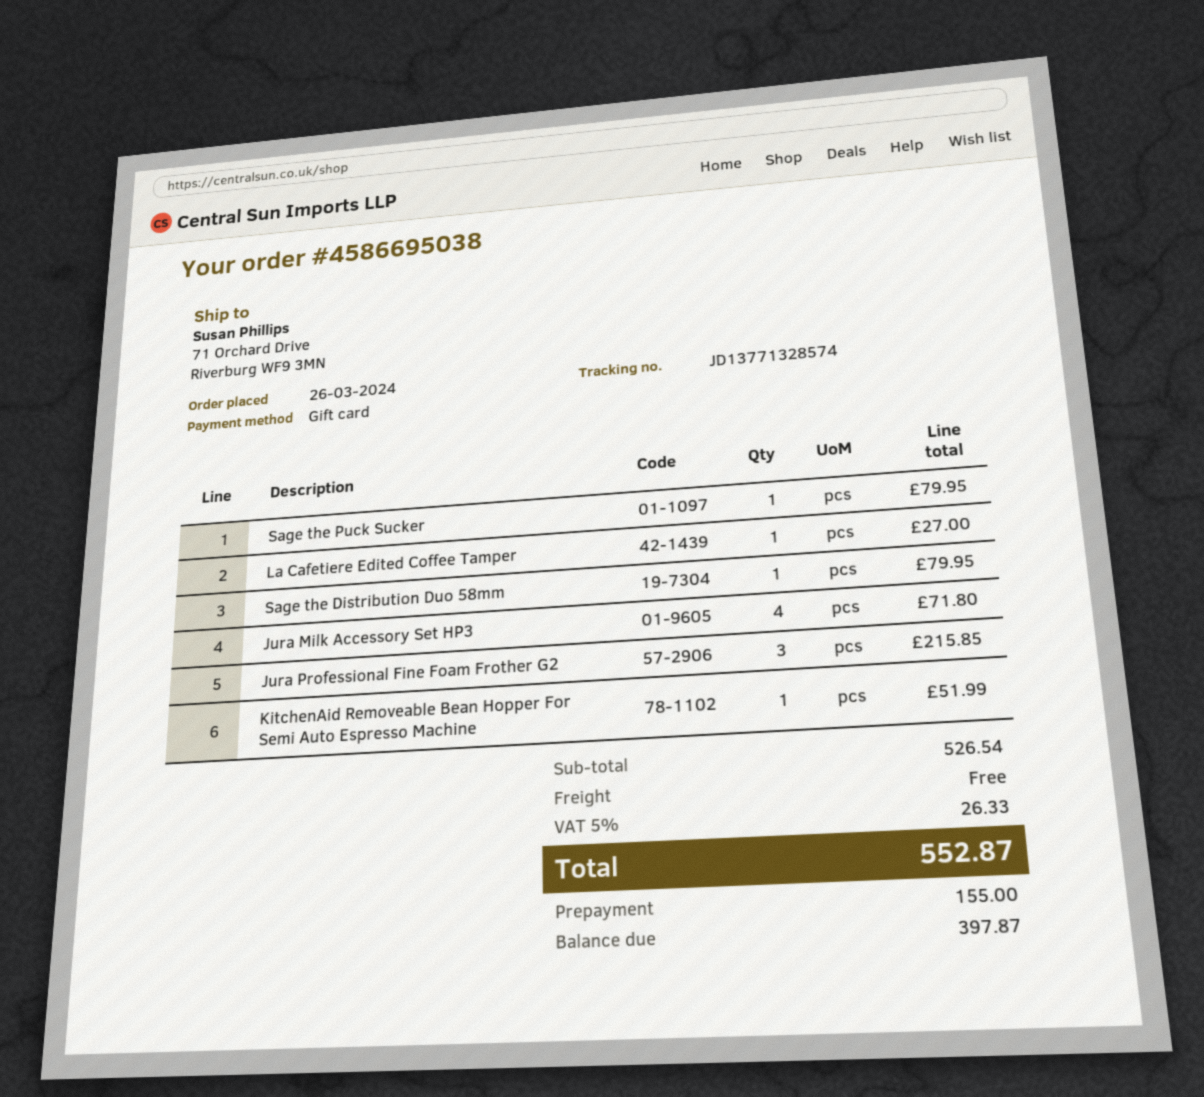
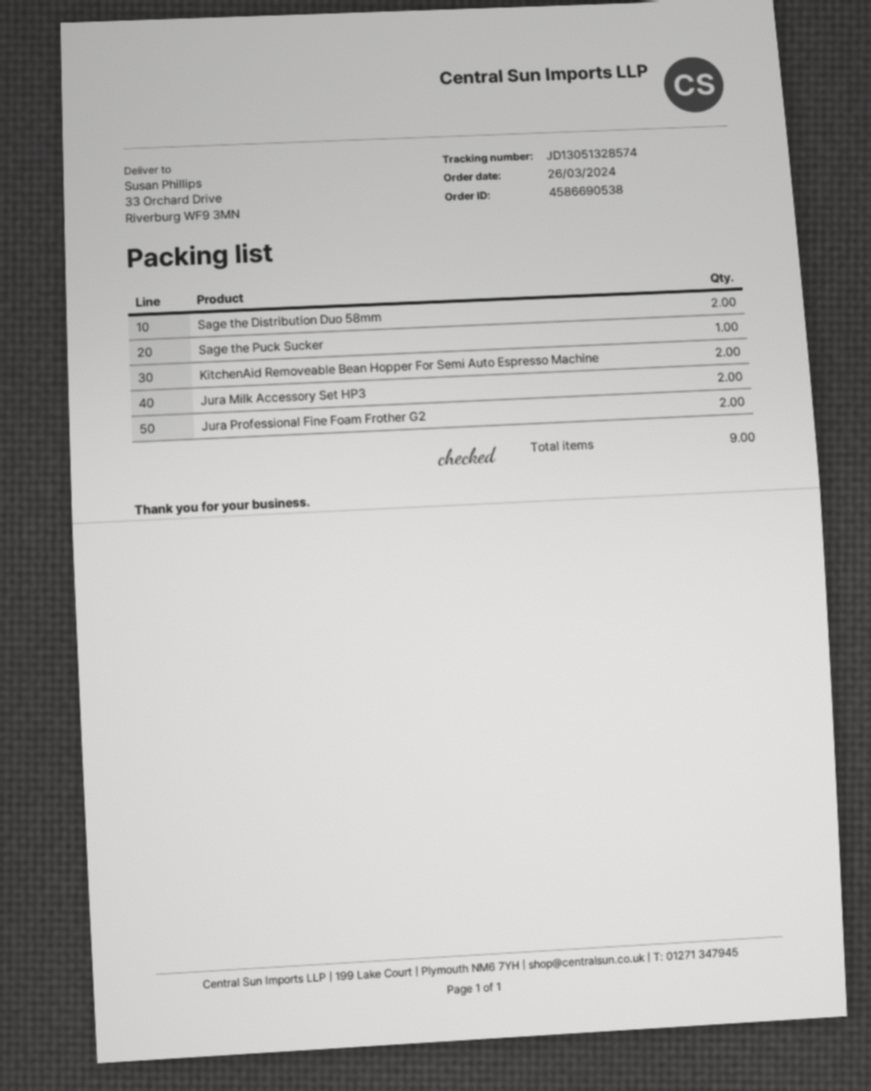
order number: 4586695038 -> 4586690538
tracking number: JD13771328574 -> JD13051328574
ship to: 71 Orchard Drive, Riverburg WF9 3MN -> 33 Orchard Drive, Riverburg WF9 3MN
La Cafetiere Edited Coffee Tamper: 1 -> none
Sage the Distribution Duo 58mm: 1 -> 2
Jura Milk Accessory Set HP3: 4 -> 2
Jura Professional Fine Foam Frother G2: 3 -> 2
KitchenAid Removeable Bean Hopper For Semi Auto Espresso Machine: 1 -> 2

